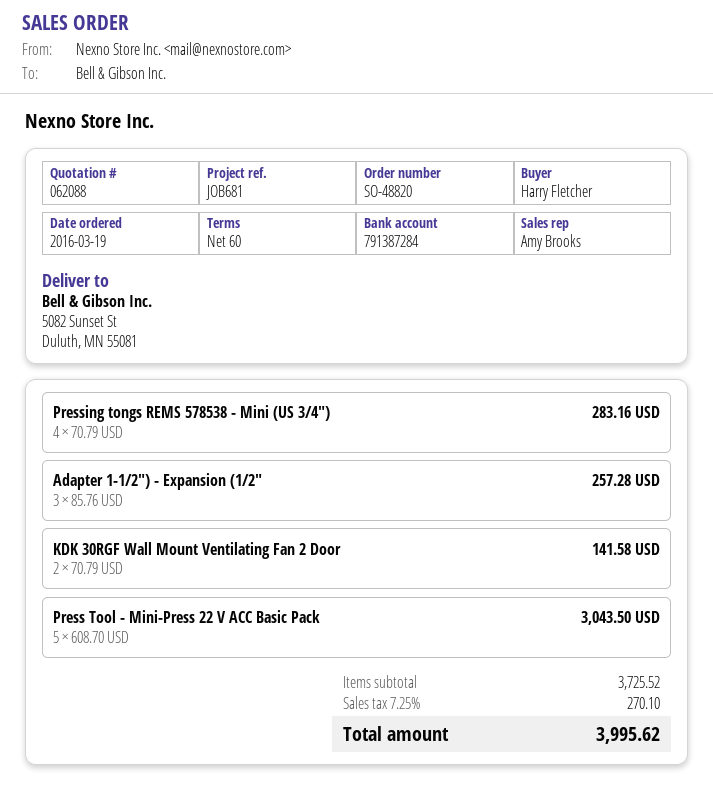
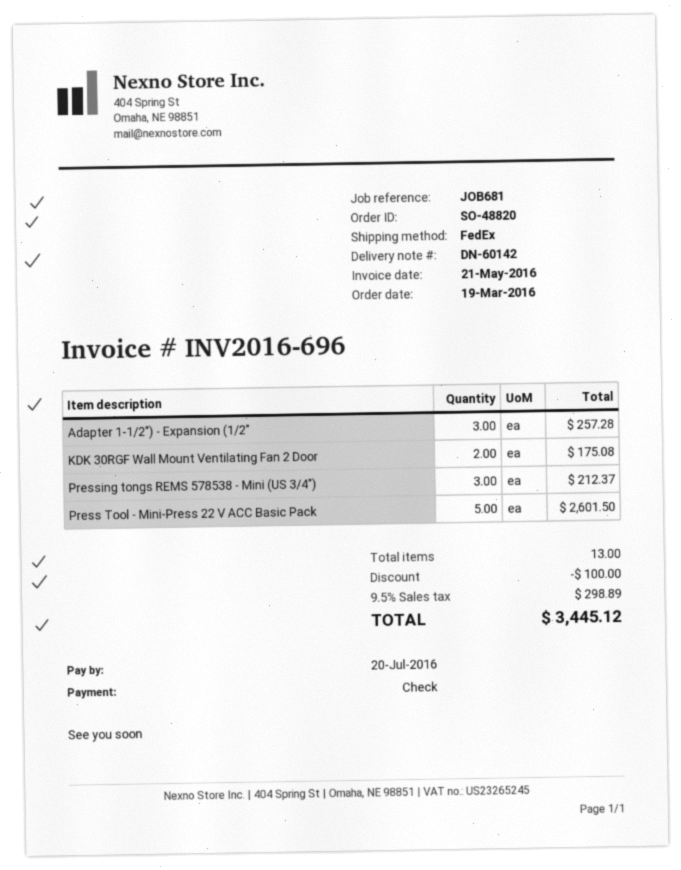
Pressing tongs REMS 578538 - Mini (US 3/4"): 4 for 283.16 -> 3 for 212.37
KDK 30RGF Wall Mount Ventilating Fan 2 Door: 2 for 141.58 -> 2 for 175.08
Press Tool - Mini-Press 22 V ACC Basic Pack: 5 for 3043.50 -> 5 for 2601.50
discount: none -> 100.00
tax: 7.25% = 270.10 -> 9.5% = 298.89
total: 3995.62 -> 3445.12

